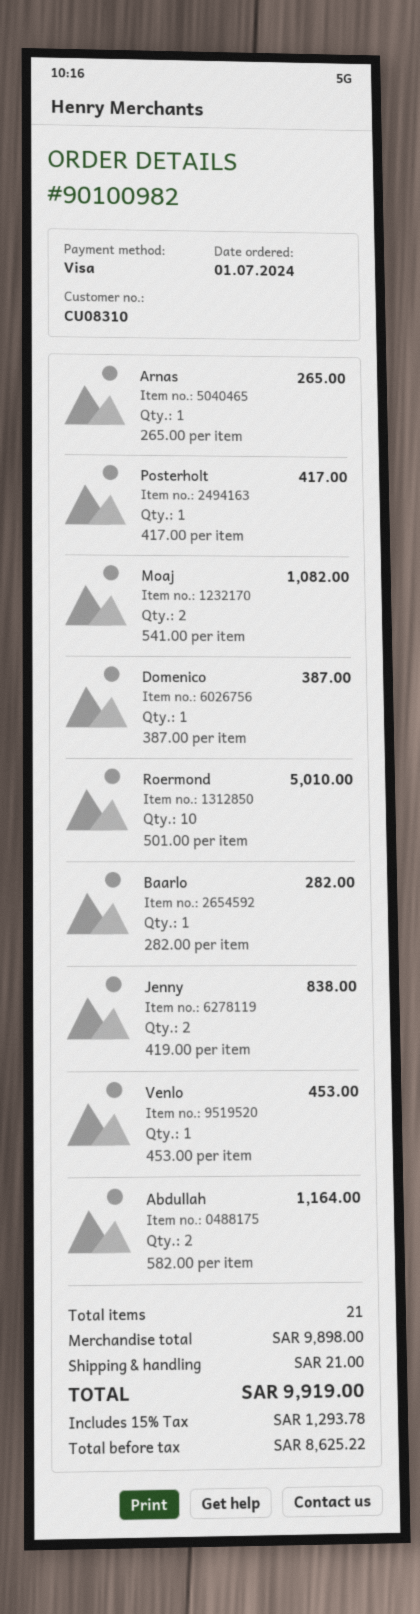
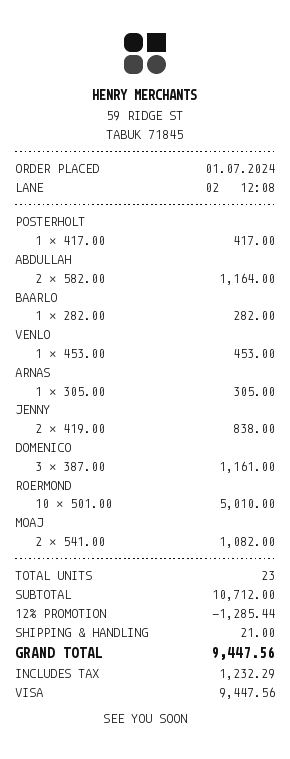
Arnas: 1 x 265.00 = 265.00 -> 1 x 305.00 = 305.00
Domenico: 1 x 387.00 = 387.00 -> 3 x 387.00 = 1161.00
total quantity: 21 -> 23
subtotal: 9898.00 -> 10712.00
discount: none -> 12% = 1285.44
tax: 1293.78 -> 1232.29
total: 9919.00 -> 9447.56

